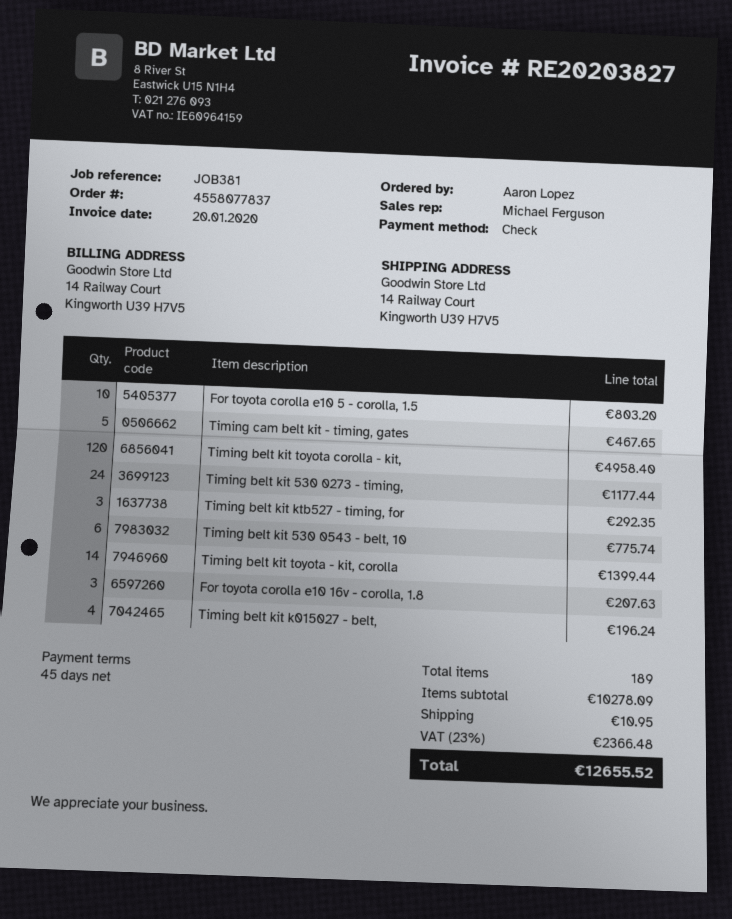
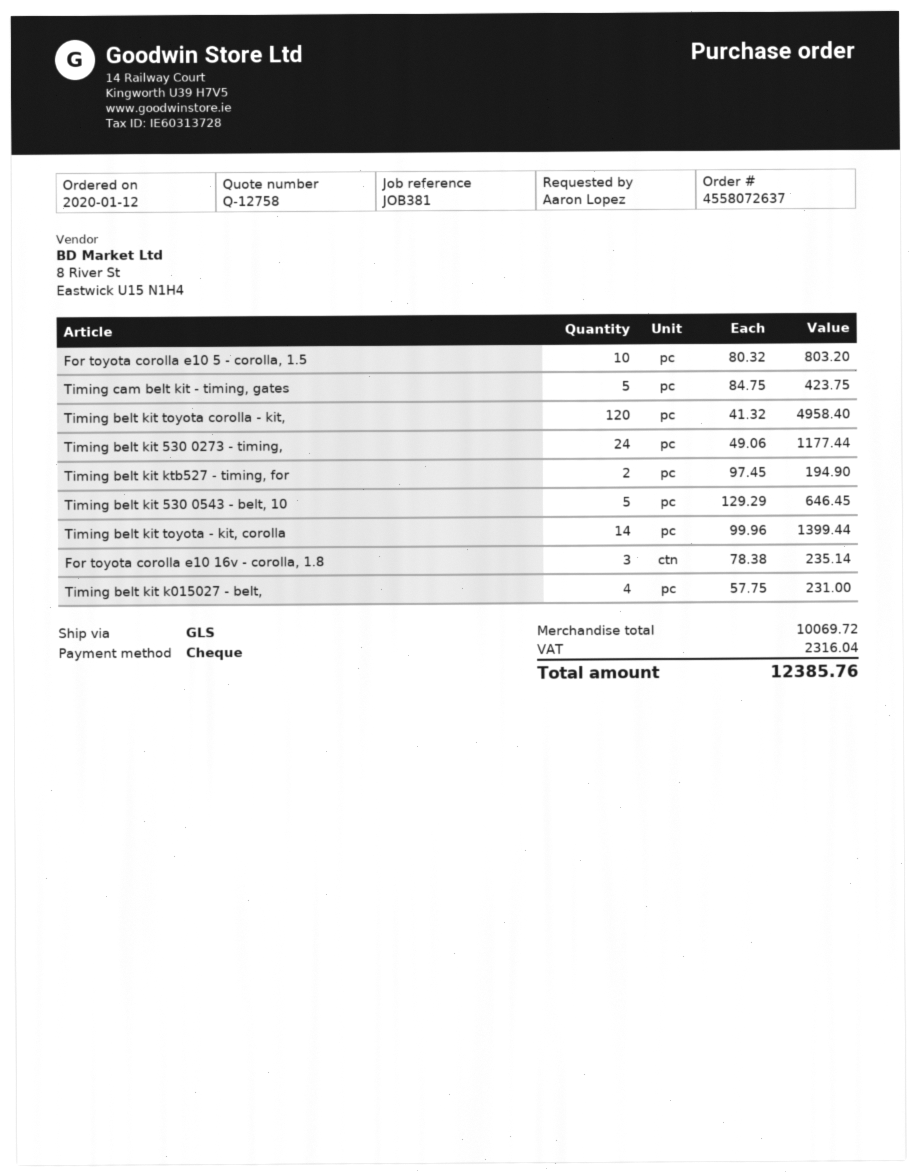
order number: 4558077837 -> 4558072637
Timing cam belt kit - timing, gates: 5 for 467.65 -> 5 for 423.75
Timing belt kit ktb527 - timing, for: 3 for 292.35 -> 2 for 194.90
Timing belt kit 530 0543 - belt, 10: 6 for 775.74 -> 5 for 646.45
For toyota corolla e10 16v - corolla, 1.8: 3 for 207.63 -> 3 for 235.14
Timing belt kit k015027 - belt,: 4 for 196.24 -> 4 for 231.00
subtotal: 10278.09 -> 10069.72
shipping: 10.95 -> none
tax: 2366.48 -> 2316.04
total: 12655.52 -> 12385.76

